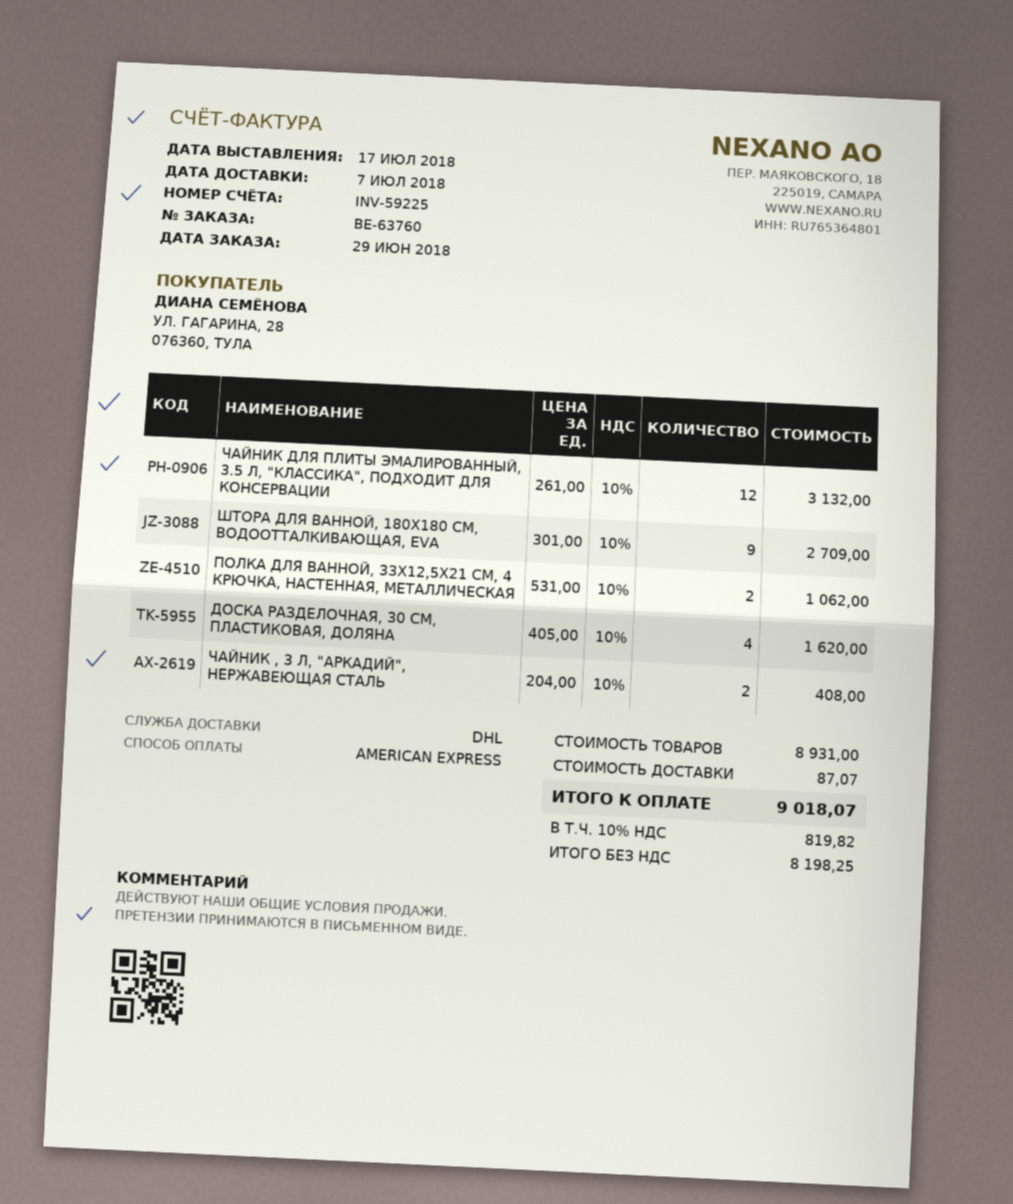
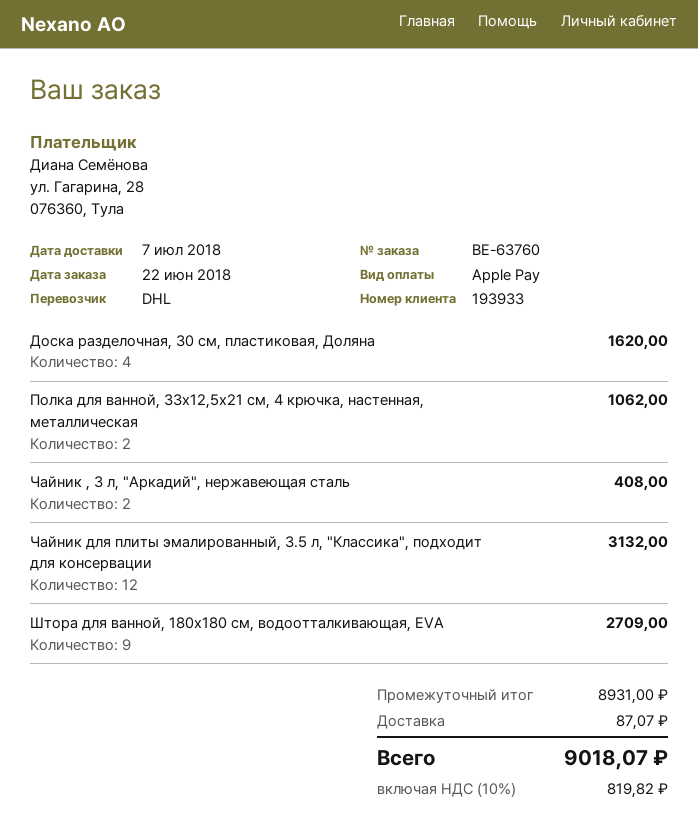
order date: 2018-06-29 -> 2018-06-22
payment method: American Express -> Apple Pay

